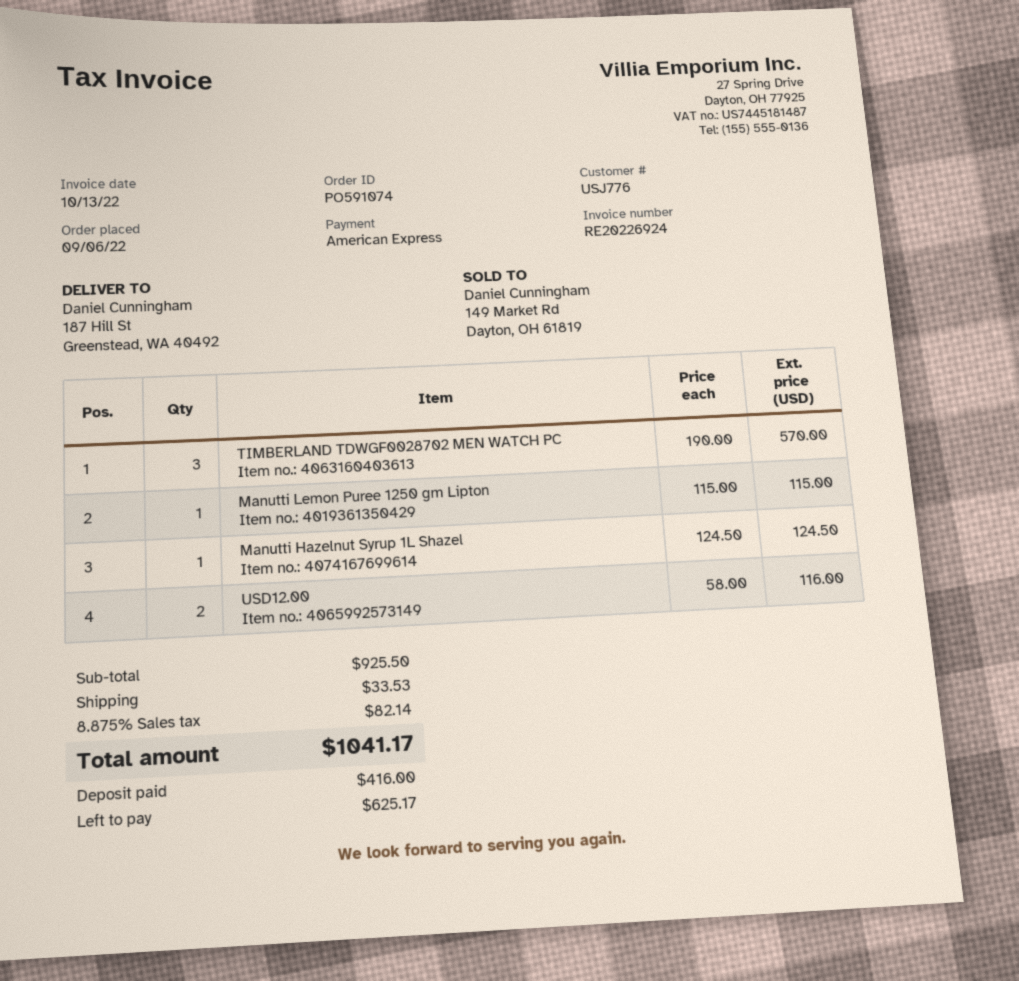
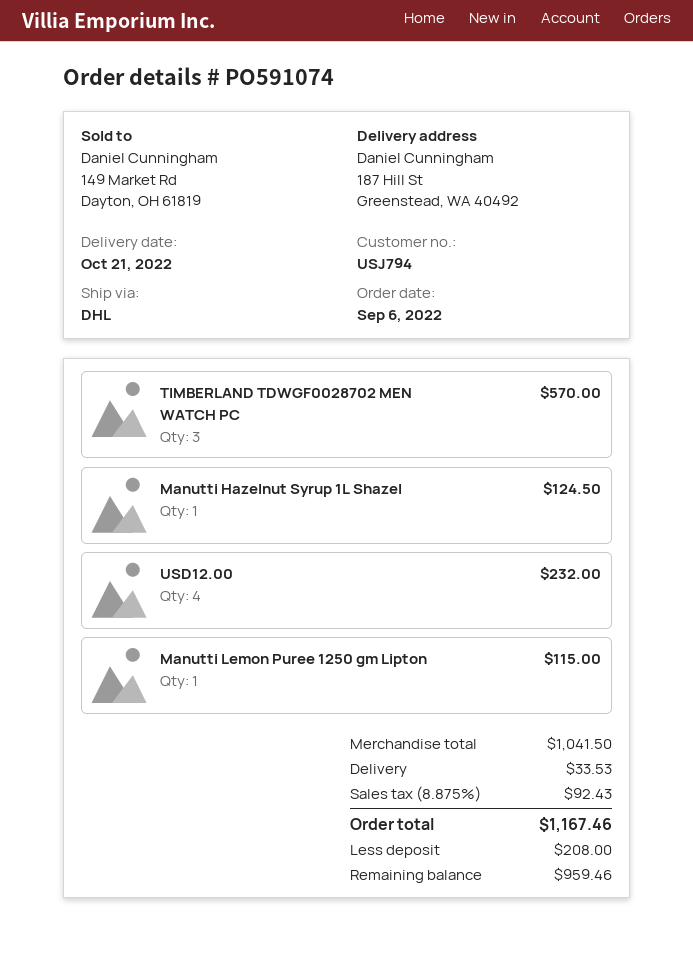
customer number: USJ776 -> USJ794
USD12.00: 2 for 116.00 -> 4 for 232.00
subtotal: 925.50 -> 1041.50
tax: 8.875% = 82.14 -> 8.875% = 92.43
total: 1041.17 -> 1167.46
deposit: 416.00 -> 208.00
balance: 625.17 -> 959.46

